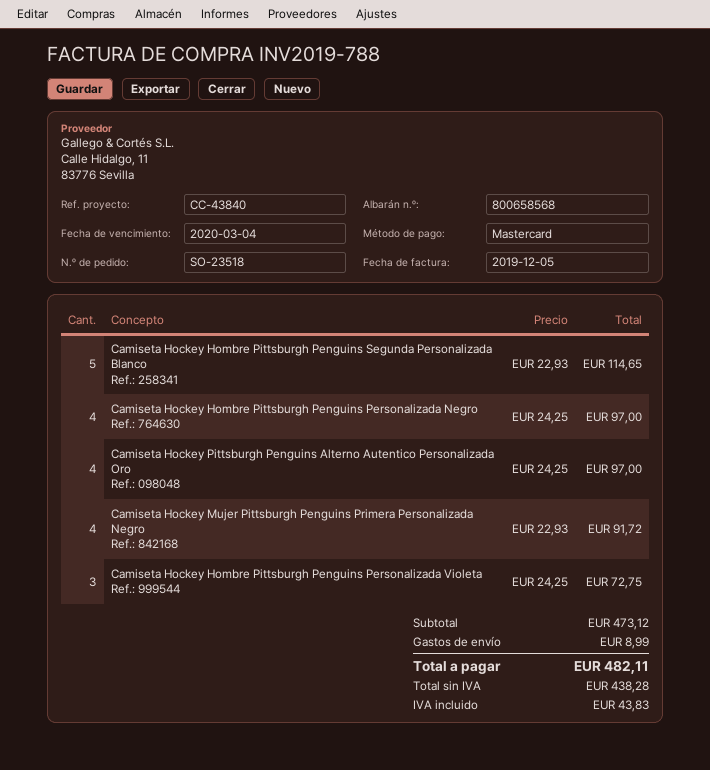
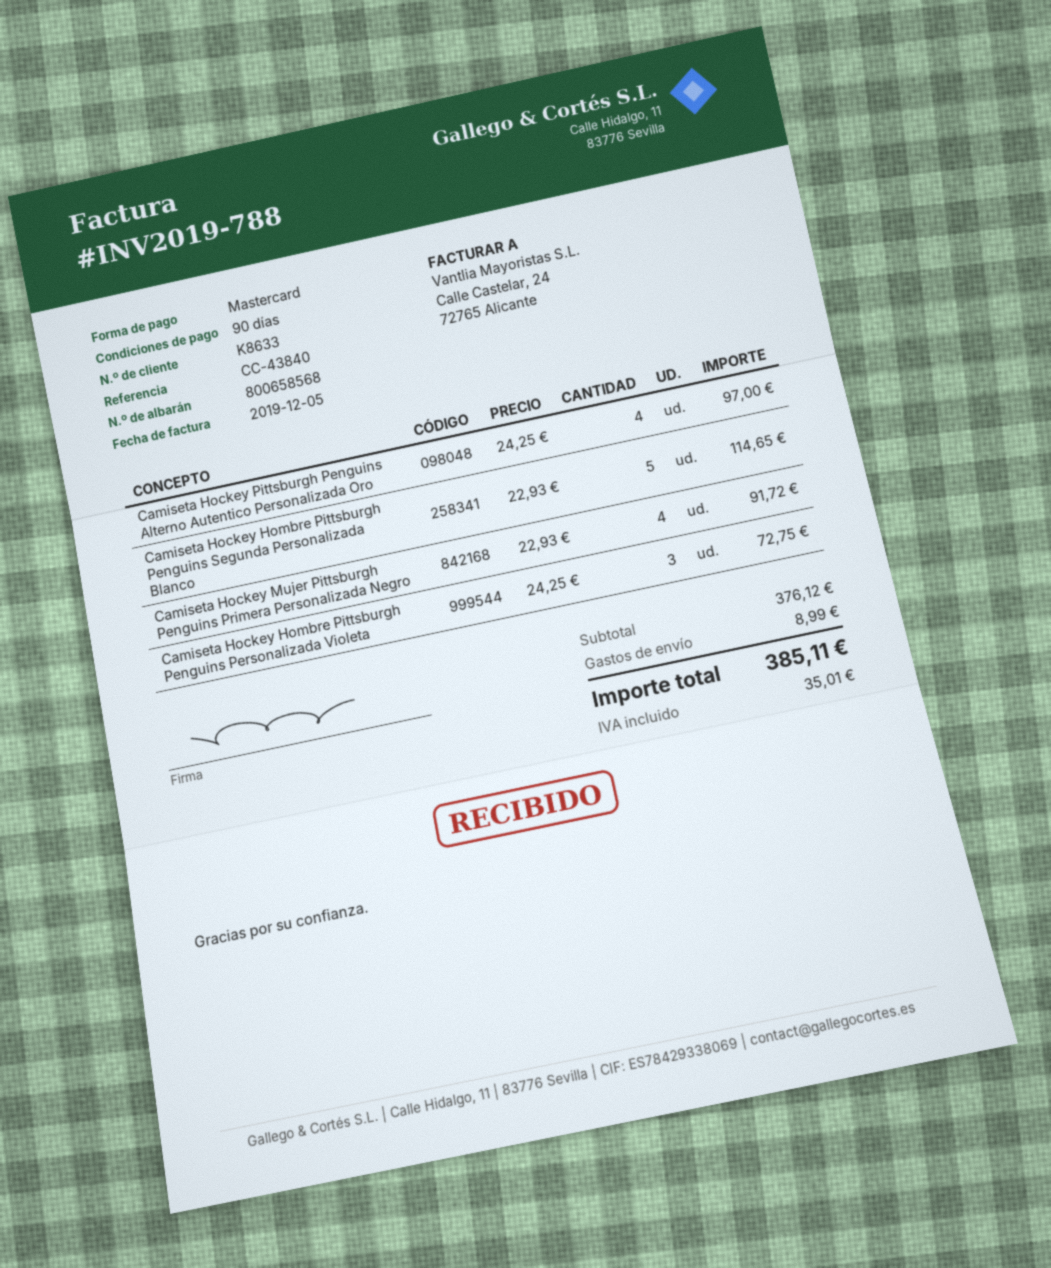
Camiseta Hockey Hombre Pittsburgh Penguins Personalizada Negro: 4 x 24.25 = 97.00 -> none
subtotal: 473.12 -> 376.12
tax: 43.83 -> 35.01
total: 482.11 -> 385.11

